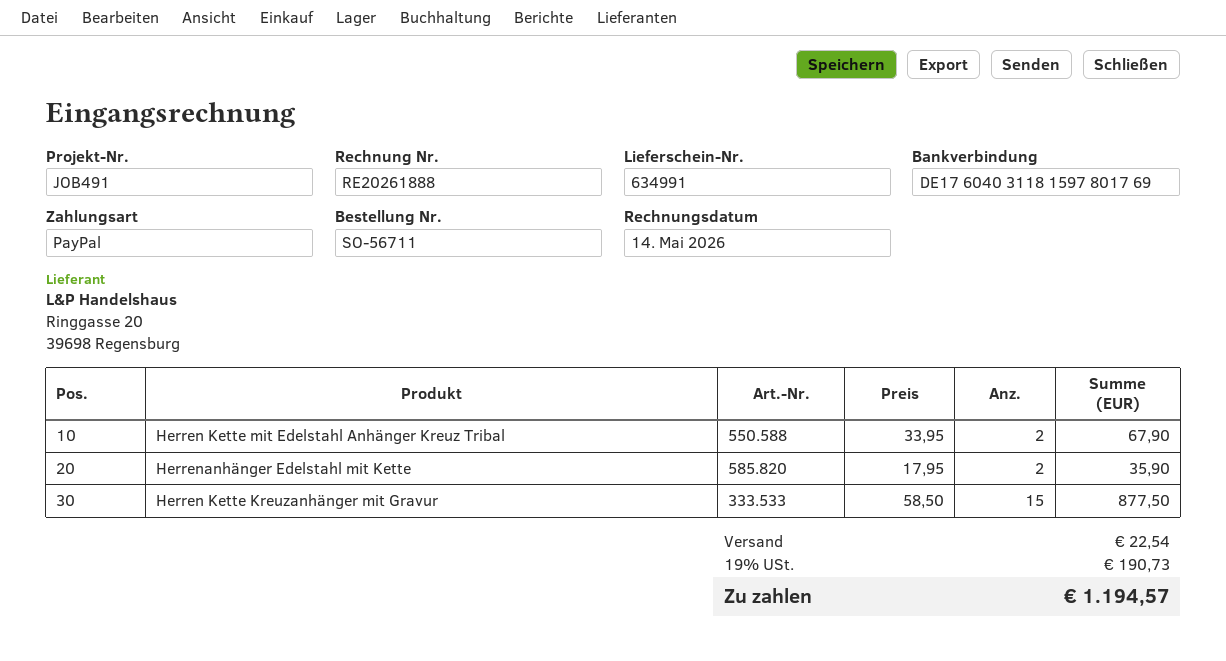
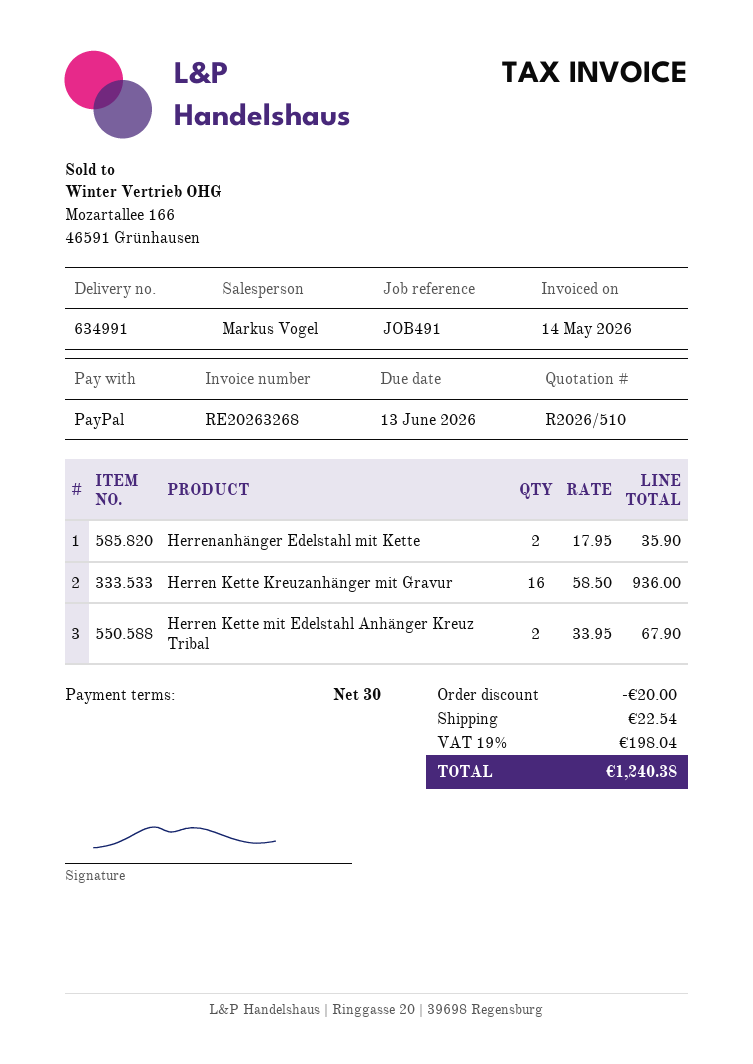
invoice number: RE20261888 -> RE20263268
Herren Kette Kreuzanhänger mit Gravur: 15 x 58.50 = 877.50 -> 16 x 58.50 = 936.00
discount: none -> 20.00
tax: 19% = 190.73 -> 19% = 198.04
total: 1194.57 -> 1240.38

